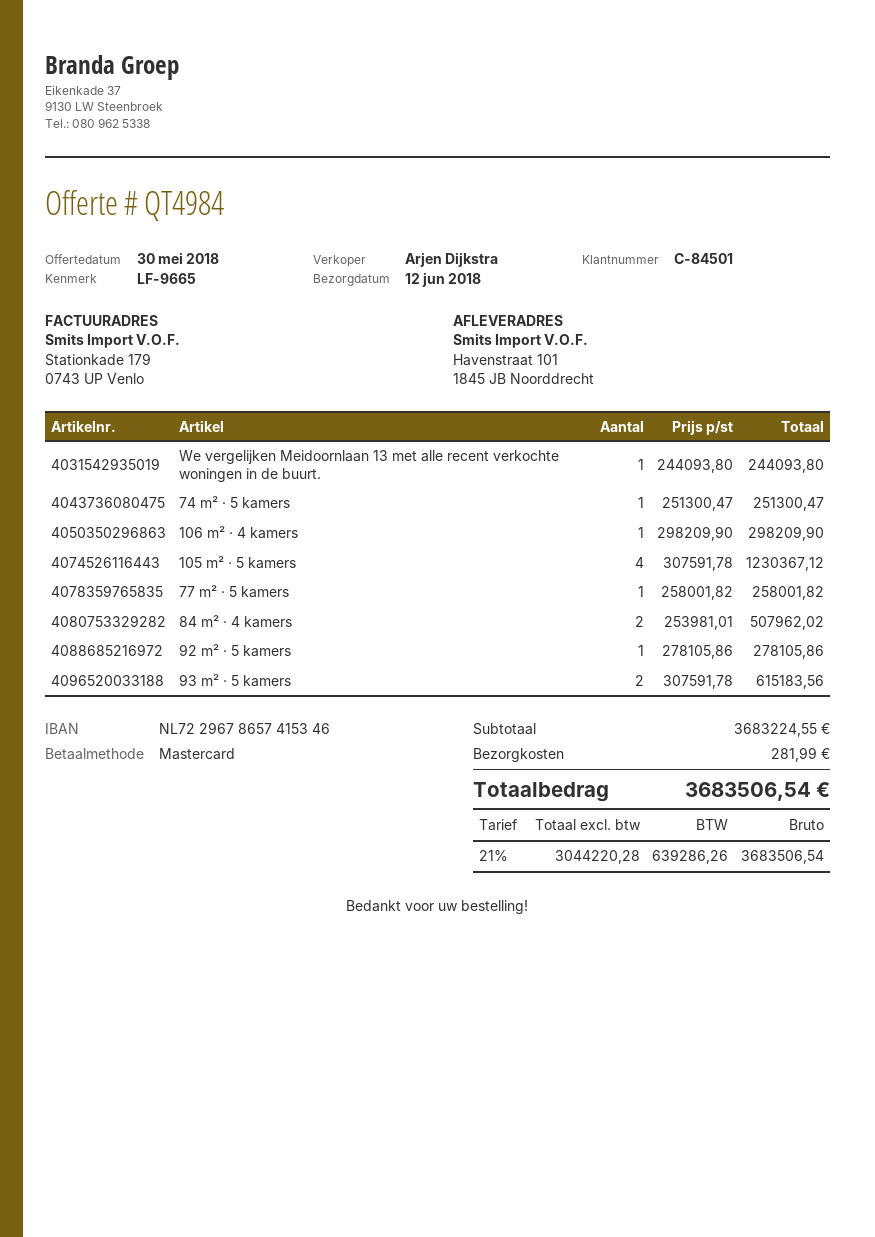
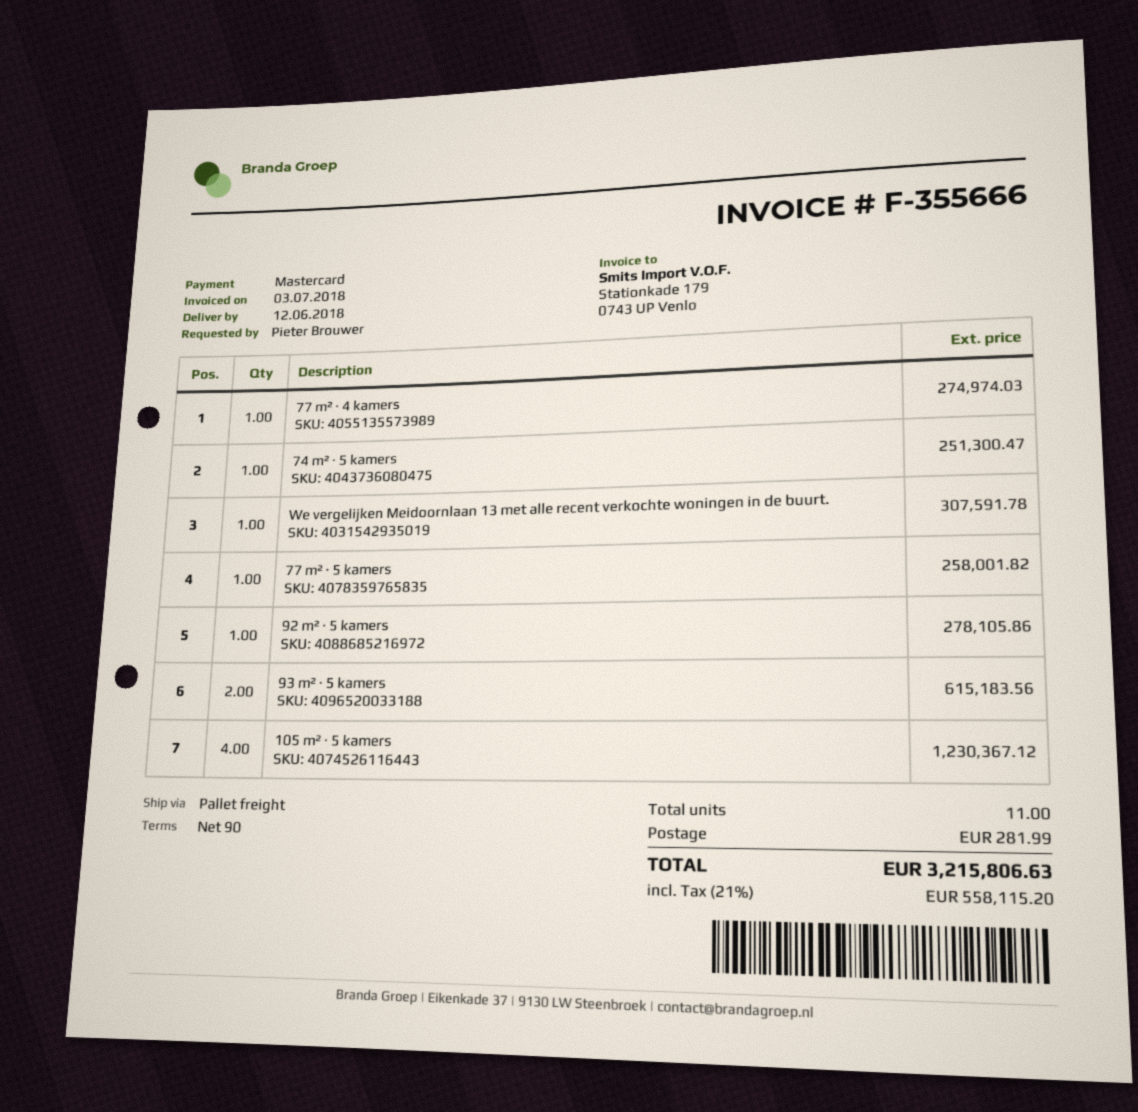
We vergelijken Meidoornlaan 13 met alle recent verkochte woningen in de buurt.: 1 for 244093.80 -> 1 for 307591.78
106 m² · 4 kamers: 1 for 298209.90 -> none
84 m² · 4 kamers: 2 for 507962.02 -> none
77 m² · 4 kamers: none -> 1 for 274974.03
tax: 21% = 639286.26 -> 21% = 558115.20
total: 3683506.54 -> 3215806.63

